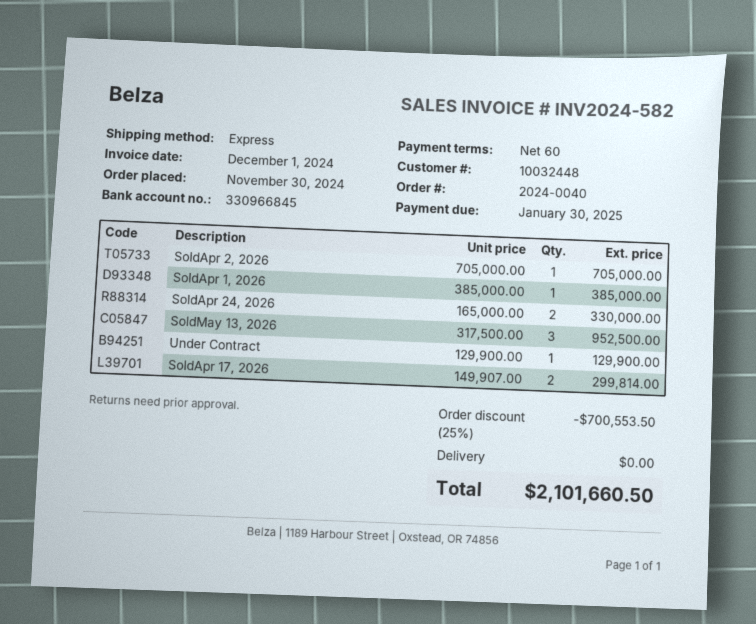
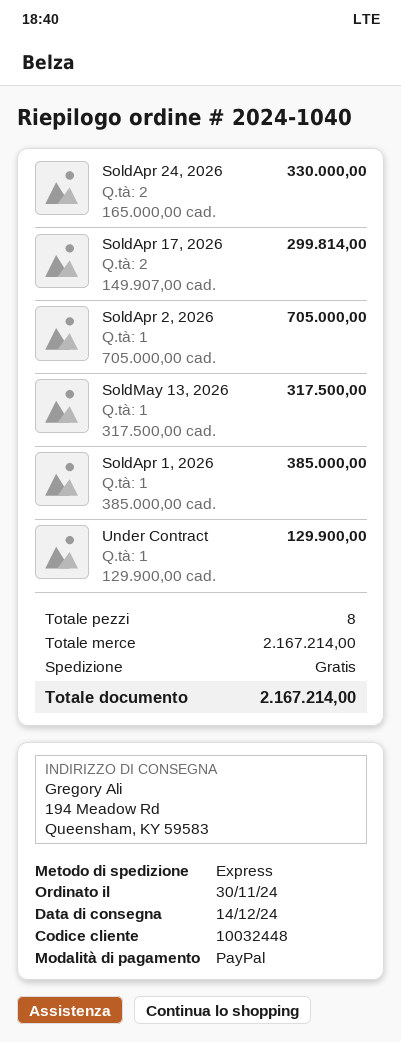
order number: 2024-0040 -> 2024-1040
SoldMay 13, 2026: 3 x 317500.00 = 952500.00 -> 1 x 317500.00 = 317500.00
discount: 25% = 700553.50 -> none
total: 2101660.50 -> 2167214.00

